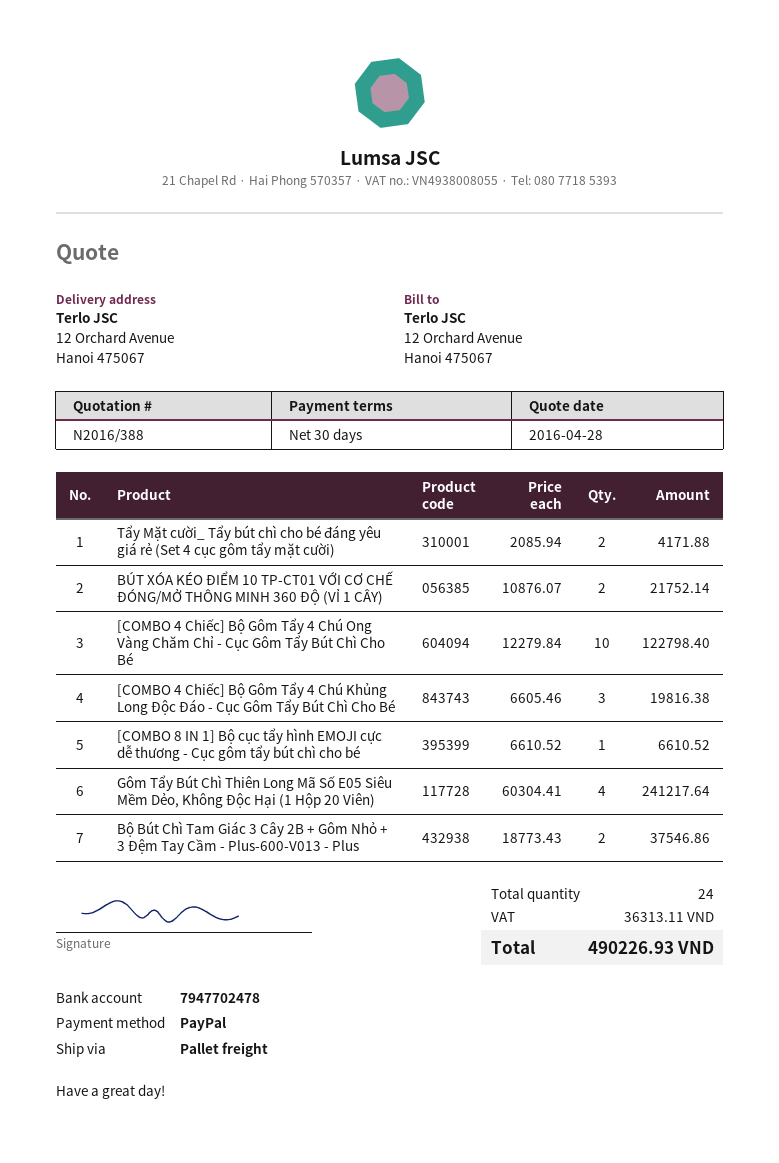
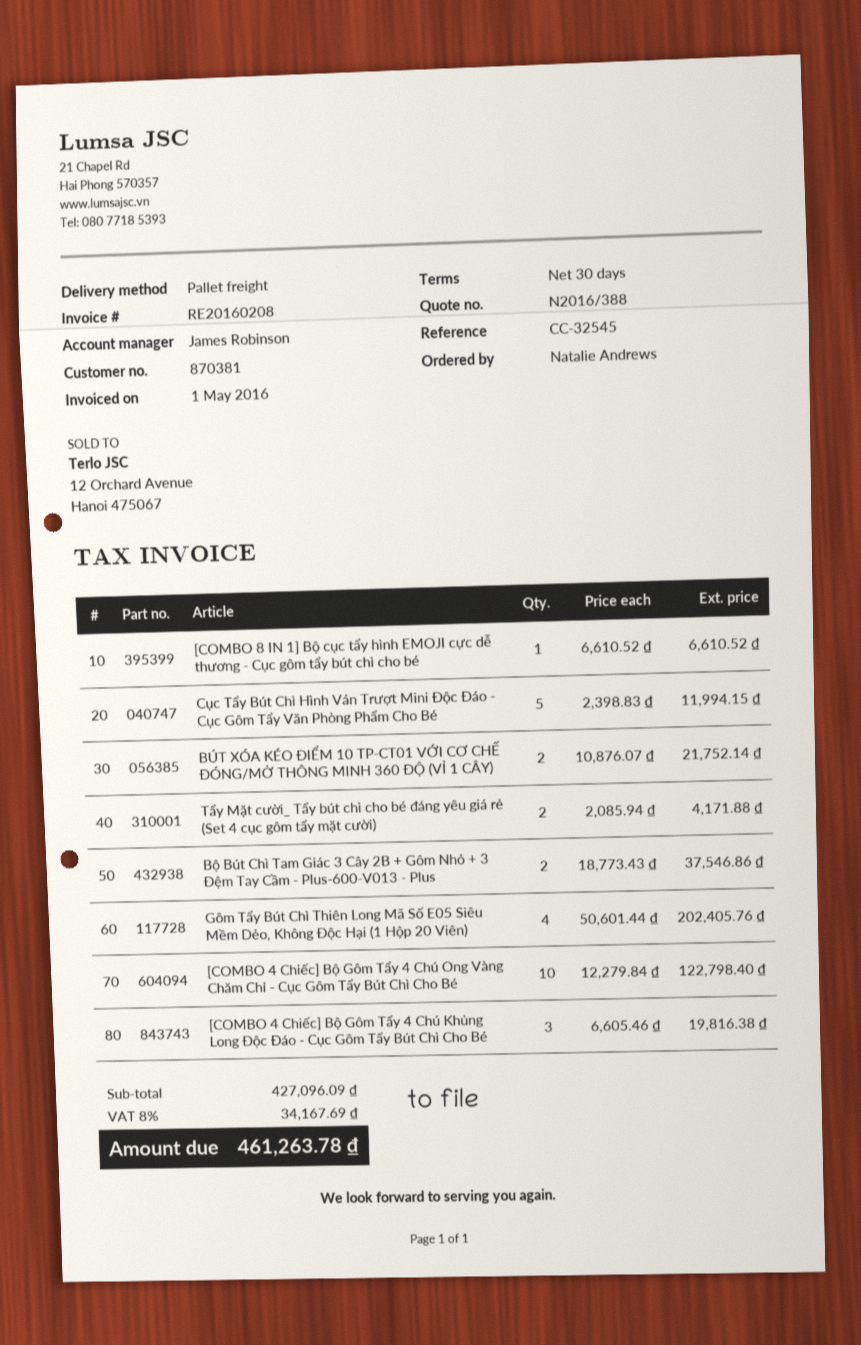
Gôm Tẩy Bút Chì Thiên Long Mã Số E05 Siêu Mềm Dẻo, Không Độc Hại (1 Hộp 20 Viên): 4 x 60304.41 = 241217.64 -> 4 x 50601.44 = 202405.76
Cục Tẩy Bút Chì Hình Ván Trượt Mini Độc Đáo - Cục Gôm Tẩy Văn Phòng Phẩm Cho Bé: none -> 5 x 2398.83 = 11994.15
tax: 36313.11 -> 34167.69
total: 490226.93 -> 461263.78

